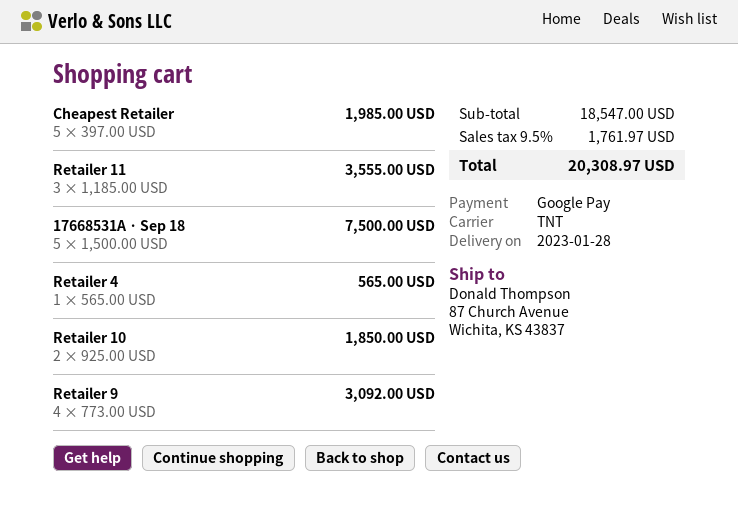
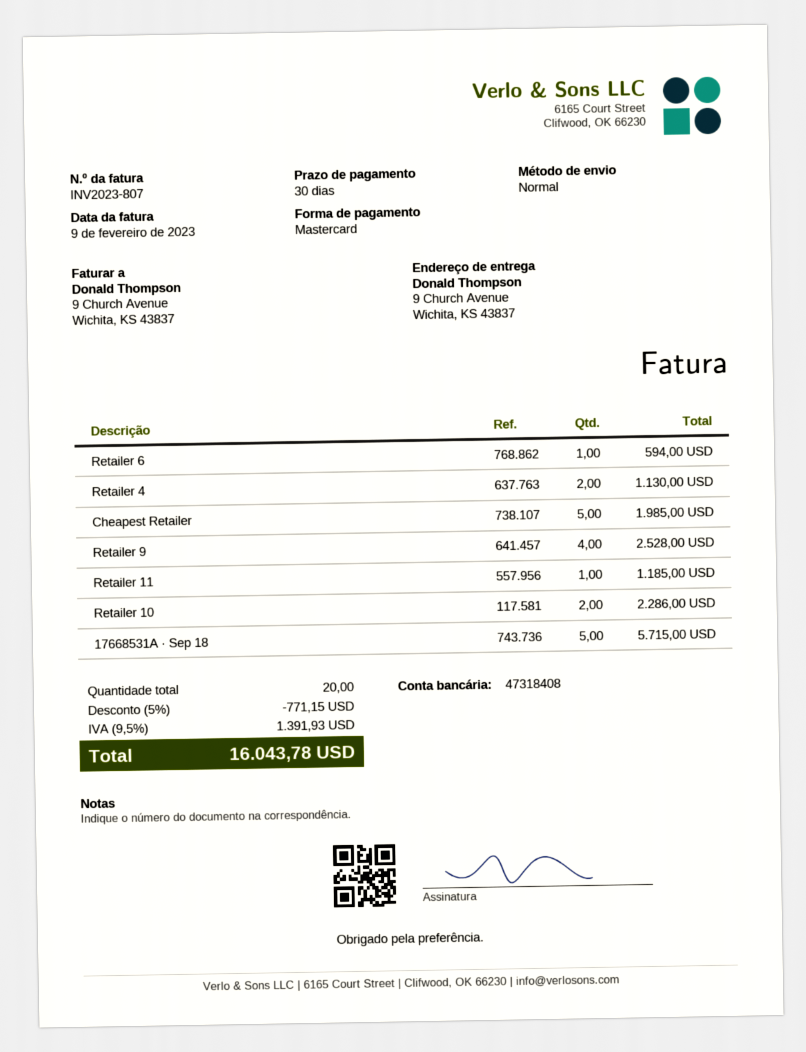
payment method: Google Pay -> Mastercard
shipping method: TNT -> standard
ship to: 87 Church Avenue, Wichita, KS 43837 -> 9 Church Avenue, Wichita, KS 43837
Retailer 11: 3 for 3555.00 -> 1 for 1185.00
17668531A · Sep 18: 5 for 7500.00 -> 5 for 5715.00
Retailer 4: 1 for 565.00 -> 2 for 1130.00
Retailer 10: 2 for 1850.00 -> 2 for 2286.00
Retailer 9: 4 for 3092.00 -> 4 for 2528.00
Retailer 6: none -> 1 for 594.00
discount: none -> 5% = 771.15
tax: 9.5% = 1761.97 -> 9.5% = 1391.93
total: 20308.97 -> 16043.78

